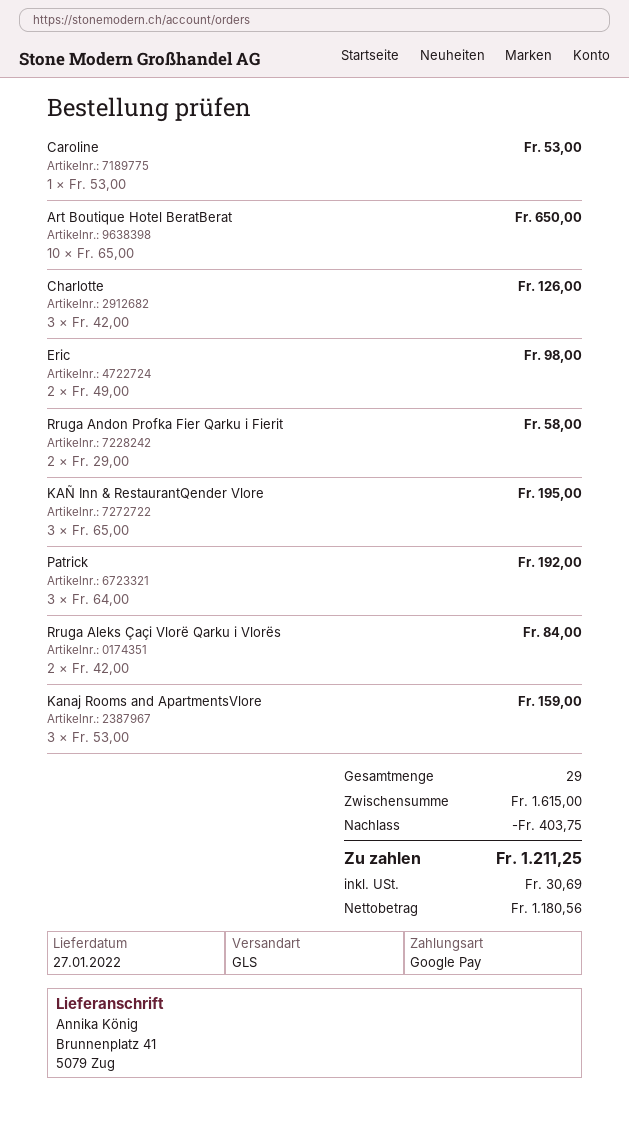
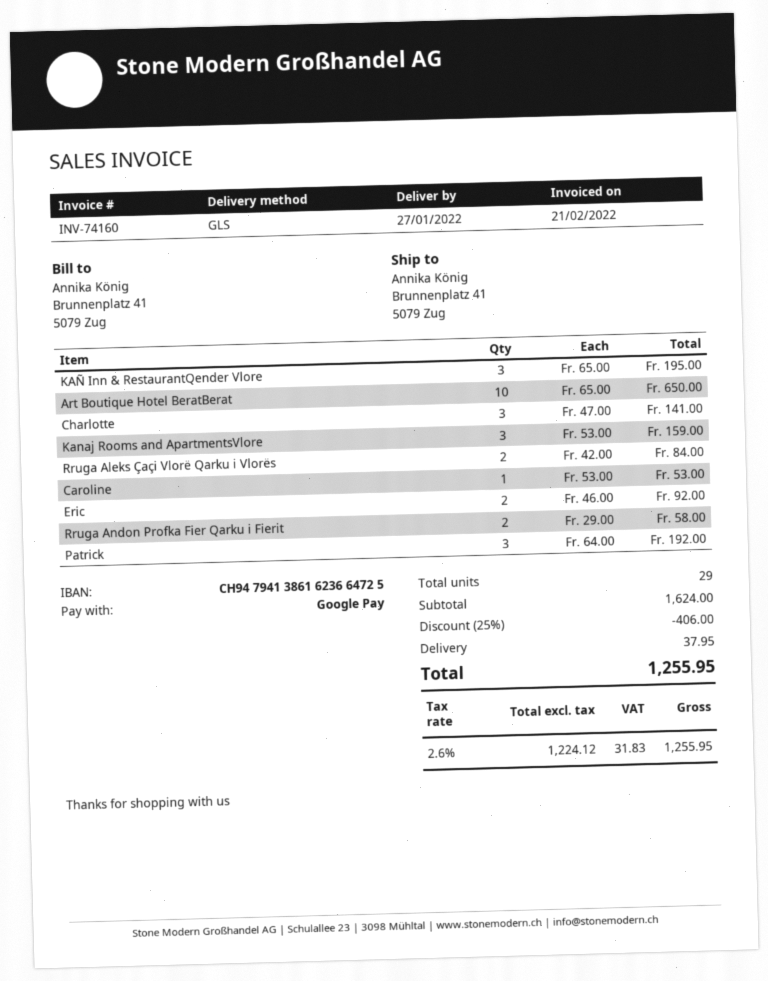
Charlotte: 3 x 42.00 = 126.00 -> 3 x 47.00 = 141.00
Eric: 2 x 49.00 = 98.00 -> 2 x 46.00 = 92.00
subtotal: 1615.00 -> 1624.00
discount: 403.75 -> 406.00
shipping: none -> 37.95
net: 1180.56 -> 1224.12
tax: 30.69 -> 31.83
total: 1211.25 -> 1255.95

